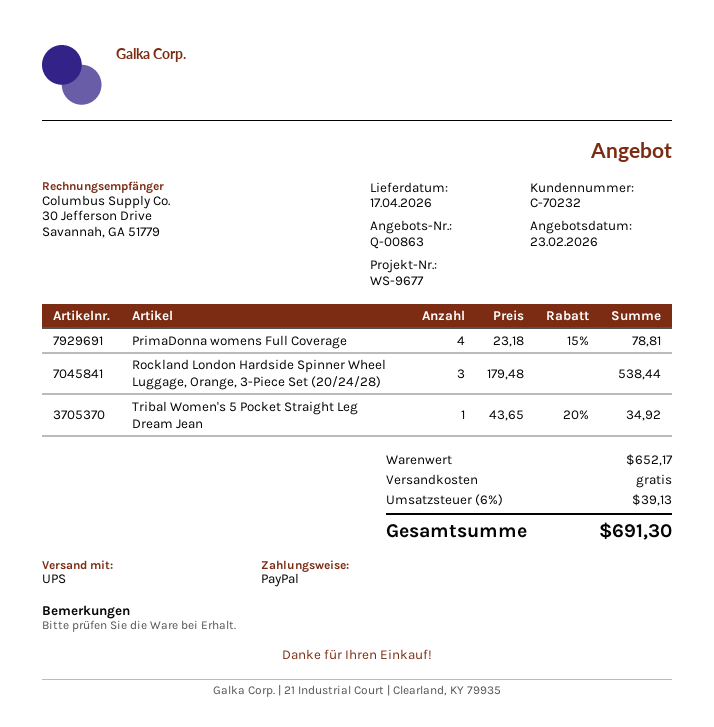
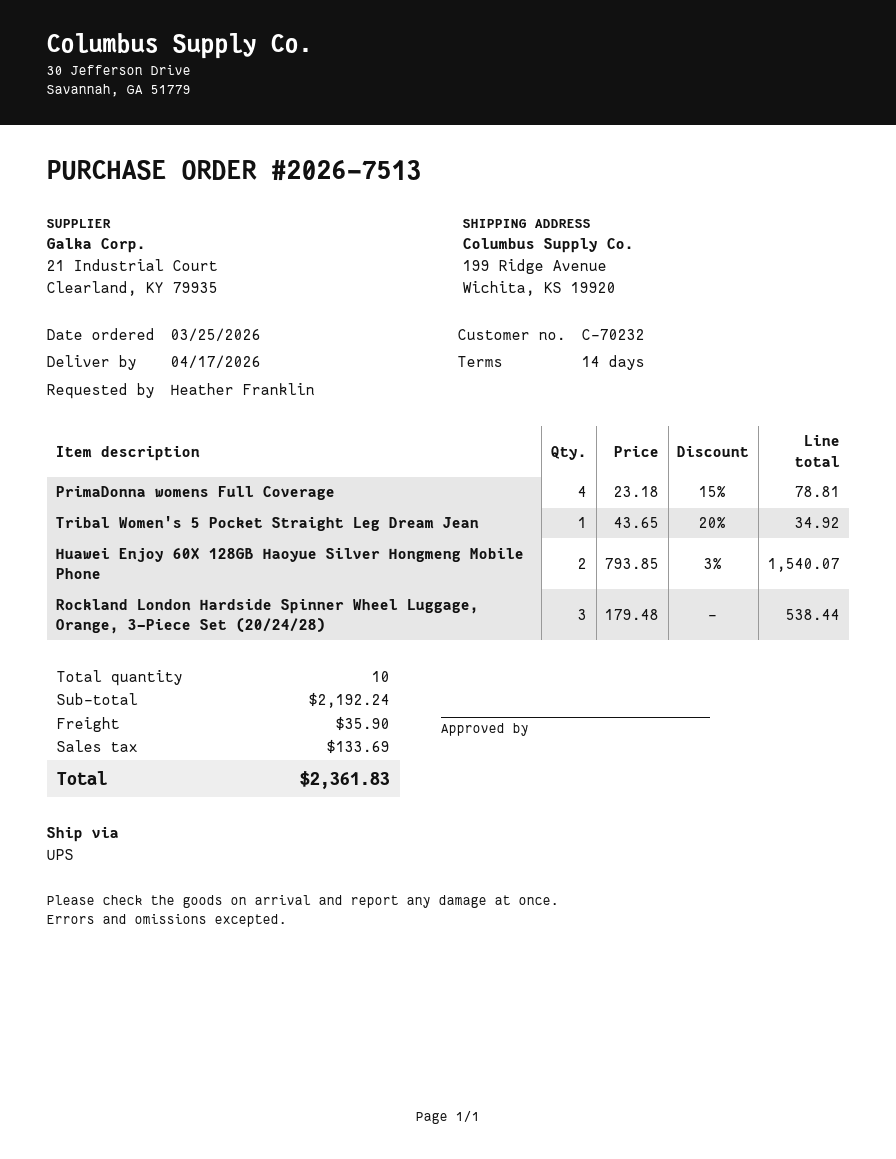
Huawei Enjoy 60X 128GB Haoyue Silver Hongmeng Mobile Phone: none -> 2 x 793.85 - 3% = 1540.07
subtotal: 652.17 -> 2192.24
shipping: 0.00 -> 35.90
tax: 39.13 -> 133.69
total: 691.30 -> 2361.83

